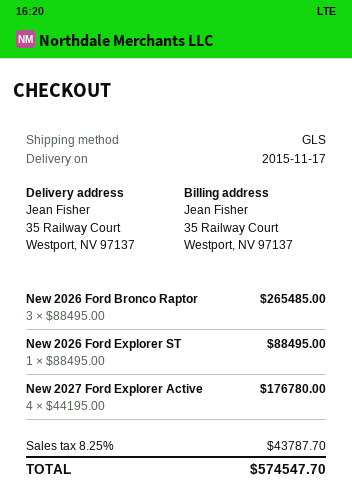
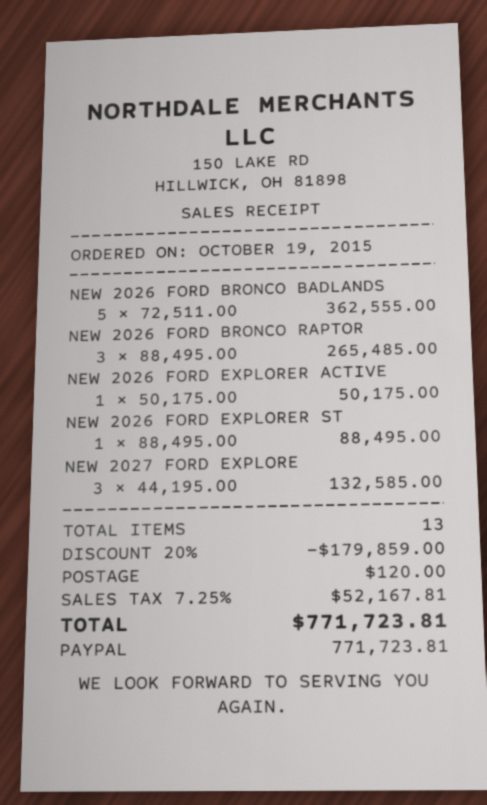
New 2027 Ford Explorer Active: 4 x 44195.00 = 176780.00 -> 3 x 44195.00 = 132585.00
NEW 2026 FORD BRONCO BADLANDS: none -> 5 x 72511.00 = 362555.00
NEW 2026 FORD EXPLORER ACTIVE: none -> 1 x 50175.00 = 50175.00
discount: none -> 20% = 179859.00
shipping: none -> 120.00
tax: 8.25% = 43787.70 -> 7.25% = 52167.81
total: 574547.70 -> 771723.81

